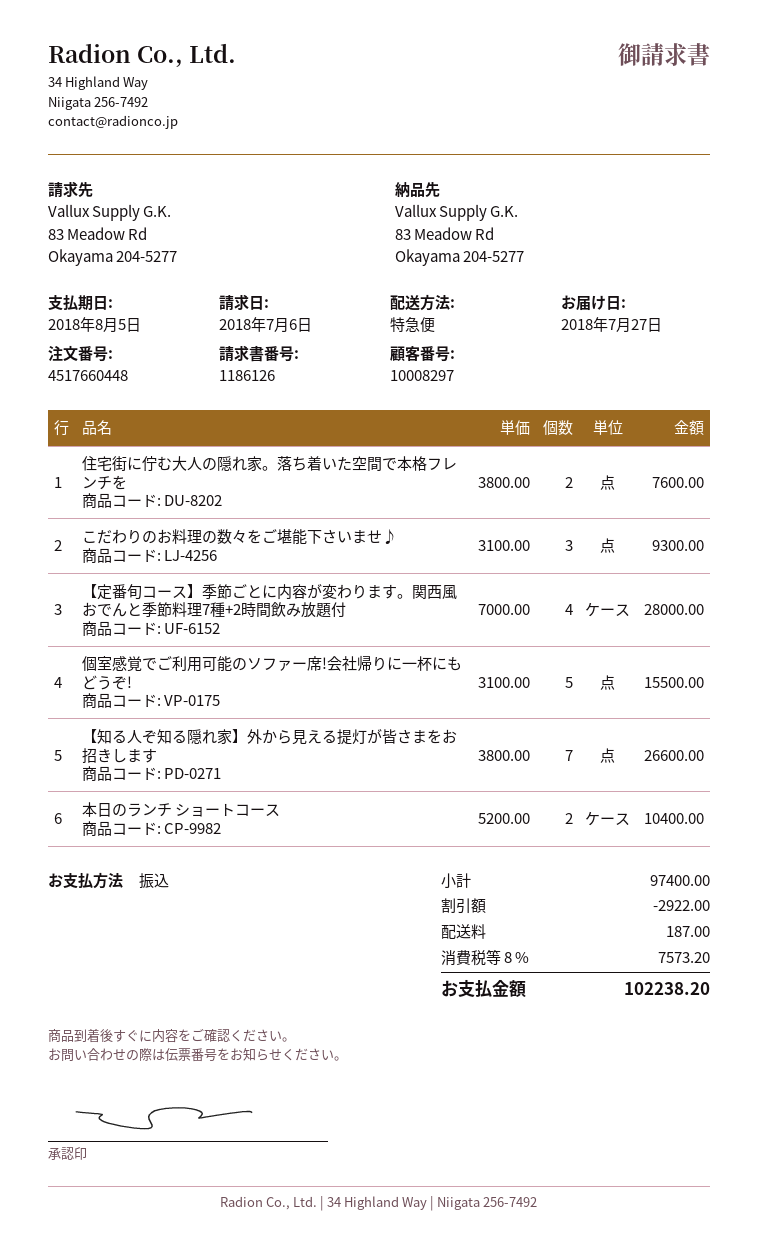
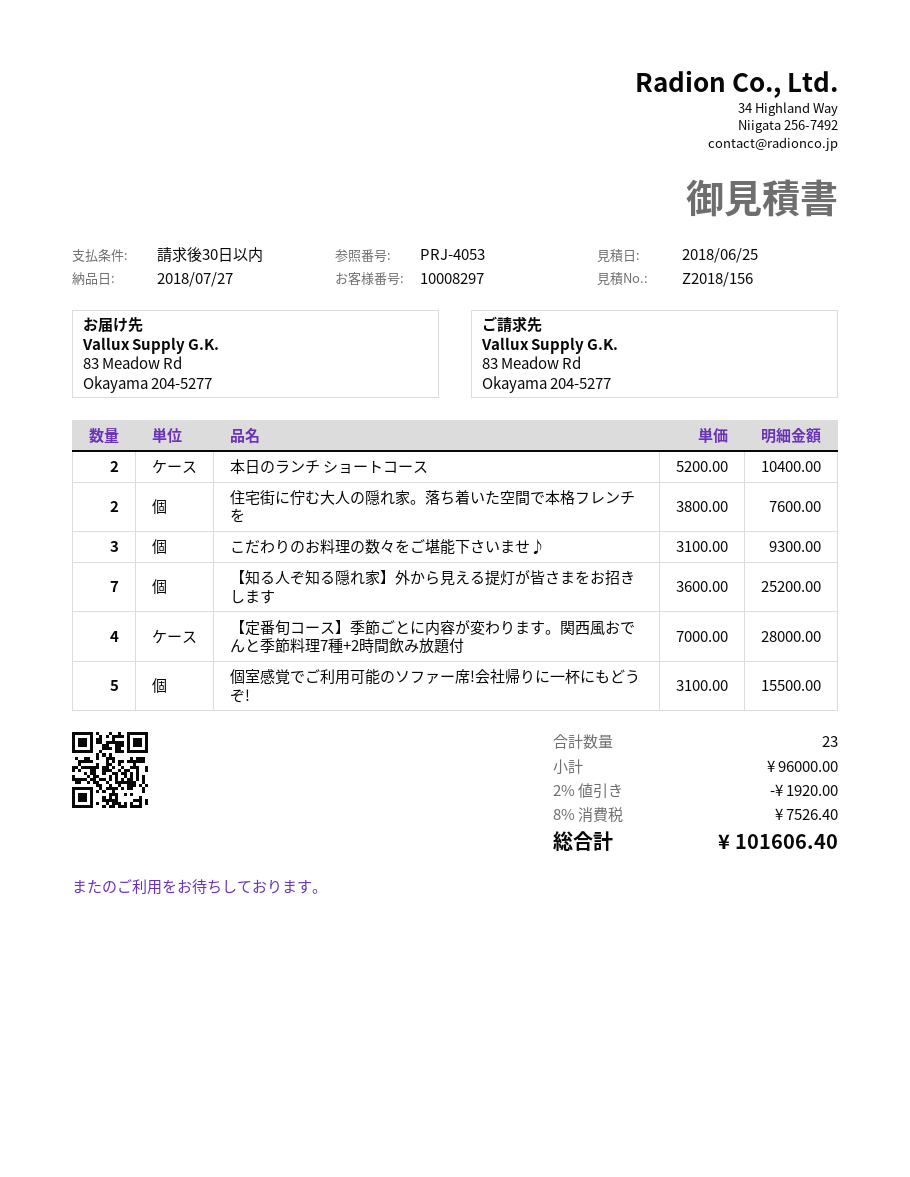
【知る人ぞ知る隠れ家】外から見える提灯が皆さまをお招きします: 7 x 3800.00 = 26600.00 -> 7 x 3600.00 = 25200.00
subtotal: 97400.00 -> 96000.00
discount: 2922.00 -> 1920.00
shipping: 187.00 -> none
tax: 8% = 7573.20 -> 8% = 7526.40
total: 102238.20 -> 101606.40

